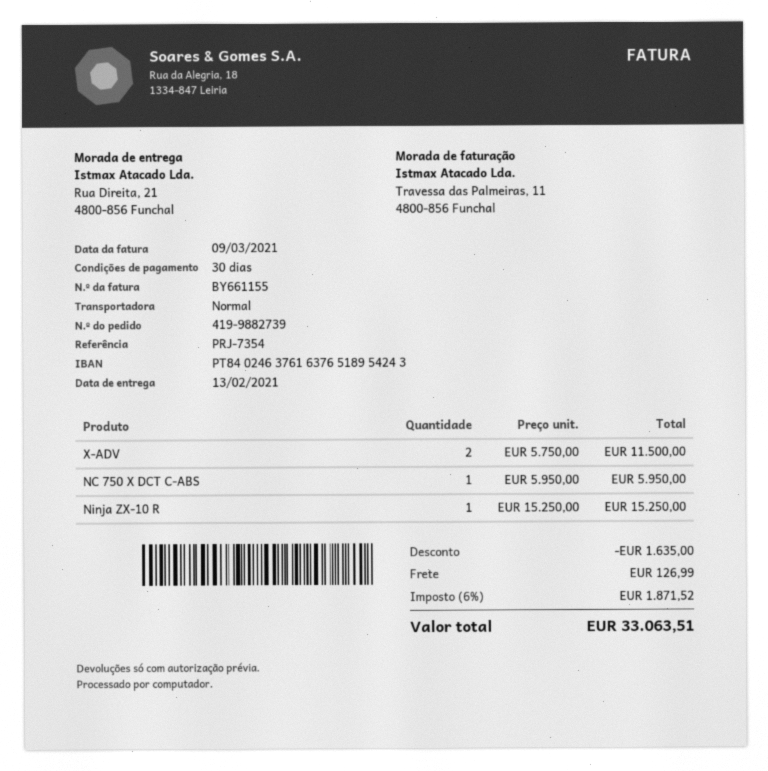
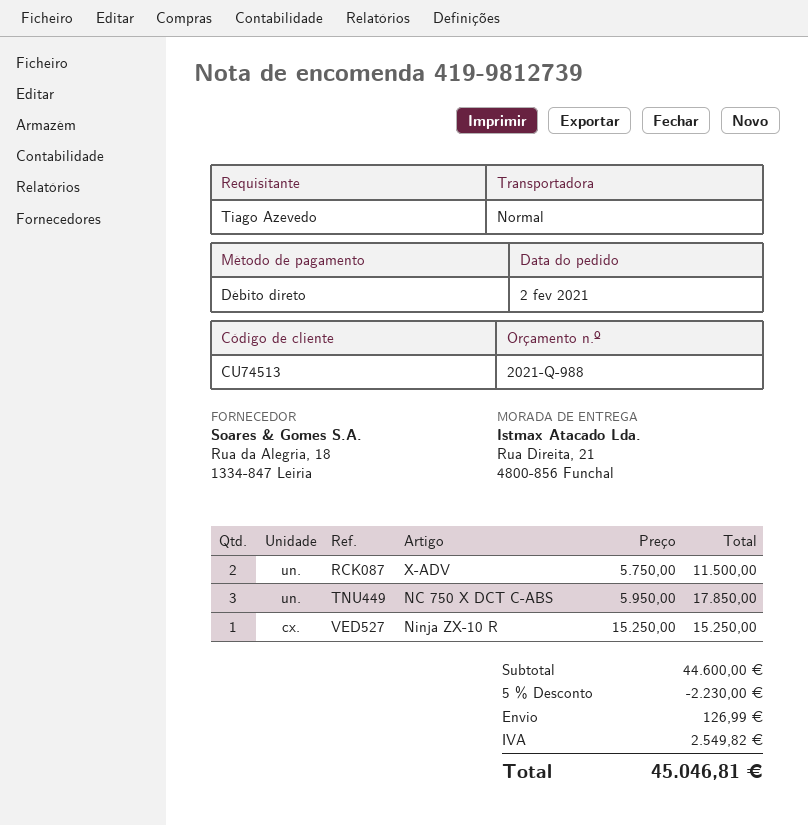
order number: 419-9882739 -> 419-9812739
NC 750 X DCT C-ABS: 1 x 5950.00 = 5950.00 -> 3 x 5950.00 = 17850.00
discount: 1635.00 -> 2230.00
tax: 1871.52 -> 2549.82
total: 33063.51 -> 45046.81

